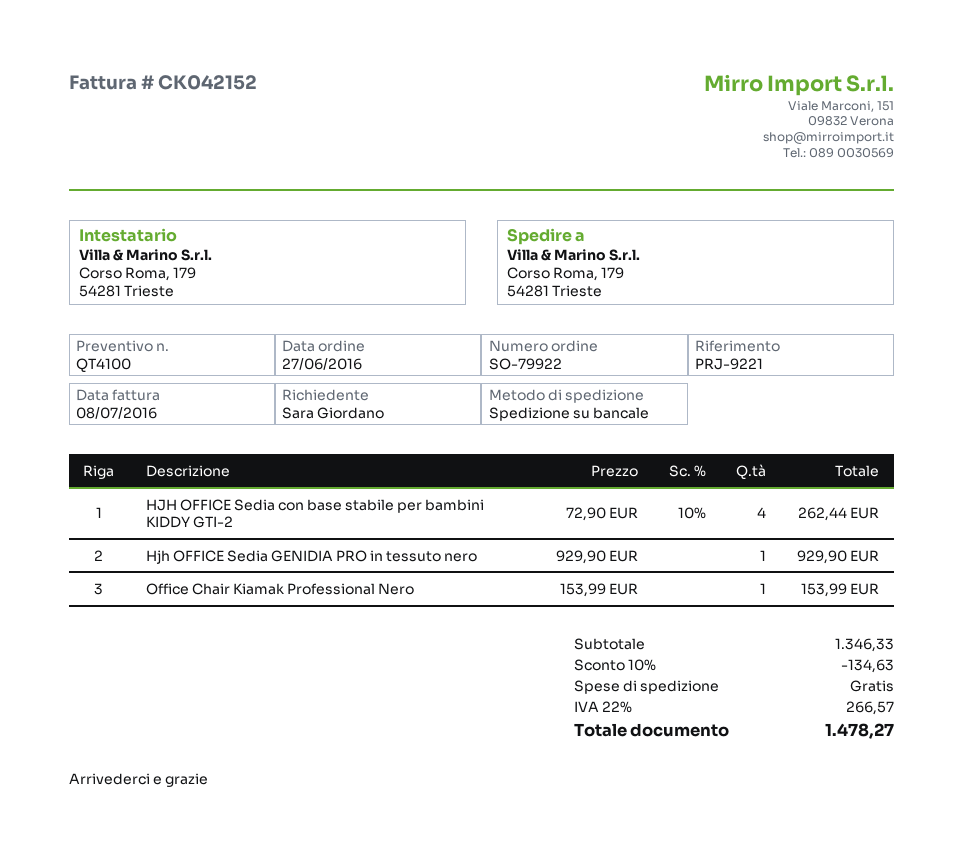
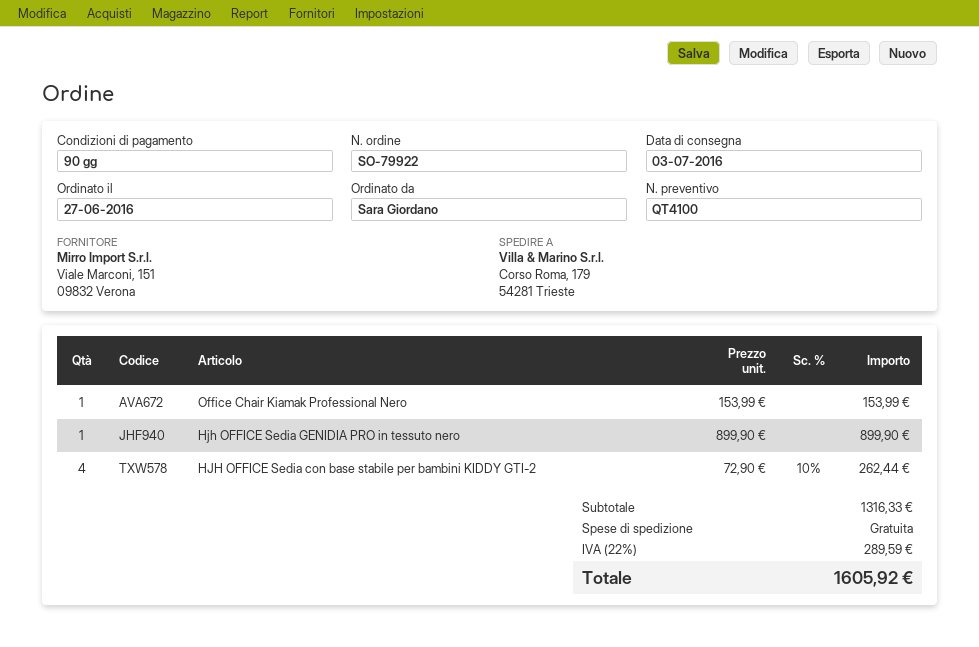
Hjh OFFICE Sedia GENIDIA PRO in tessuto nero: 1 x 929.90 = 929.90 -> 1 x 899.90 = 899.90
subtotal: 1346.33 -> 1316.33
discount: 10% = 134.63 -> none
tax: 22% = 266.57 -> 22% = 289.59
total: 1478.27 -> 1605.92

